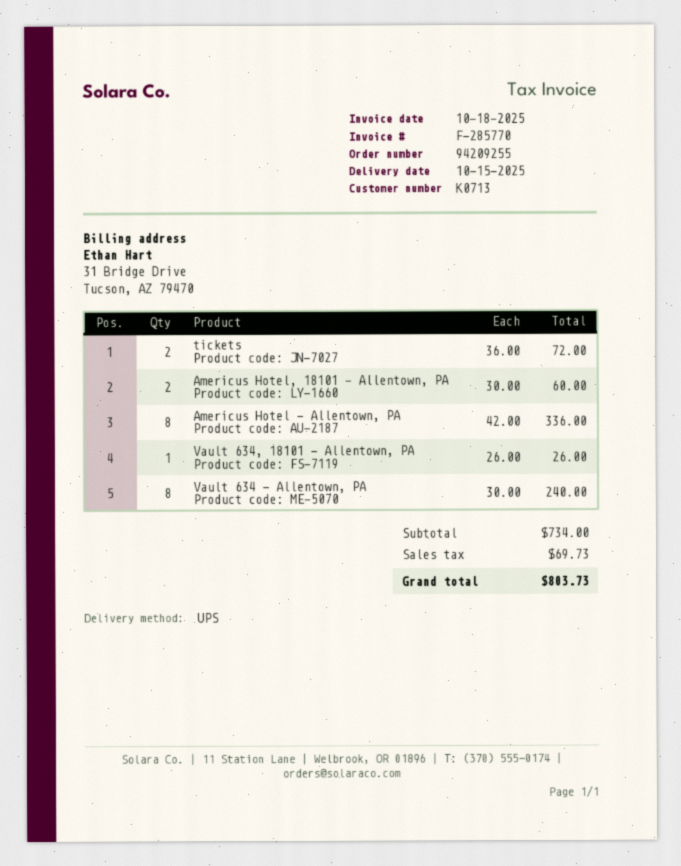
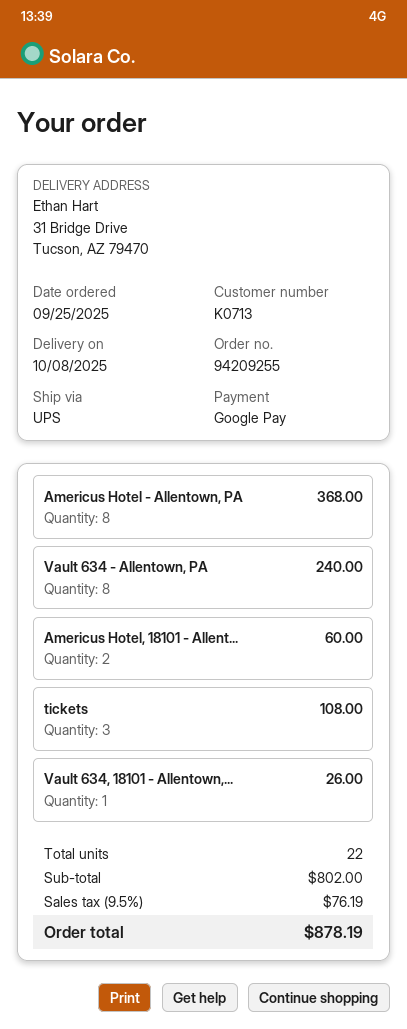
delivery date: 2025-10-15 -> 2025-10-08
tickets: 2 for 72.00 -> 3 for 108.00
Americus Hotel - Allentown, PA: 8 for 336.00 -> 8 for 368.00
subtotal: 734.00 -> 802.00
tax: 69.73 -> 76.19
total: 803.73 -> 878.19

